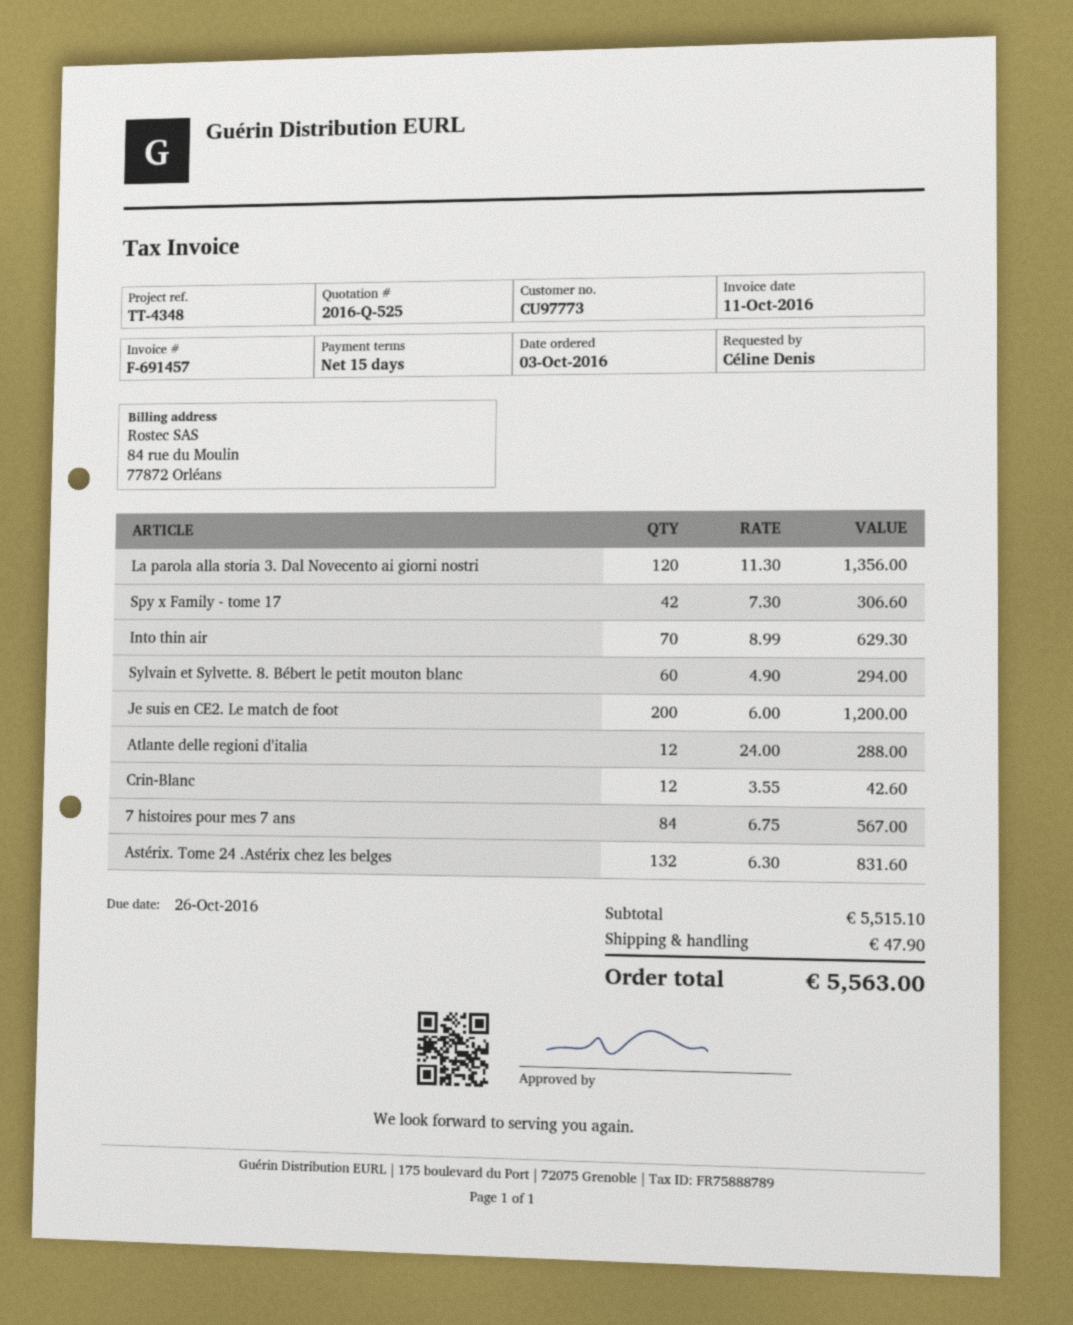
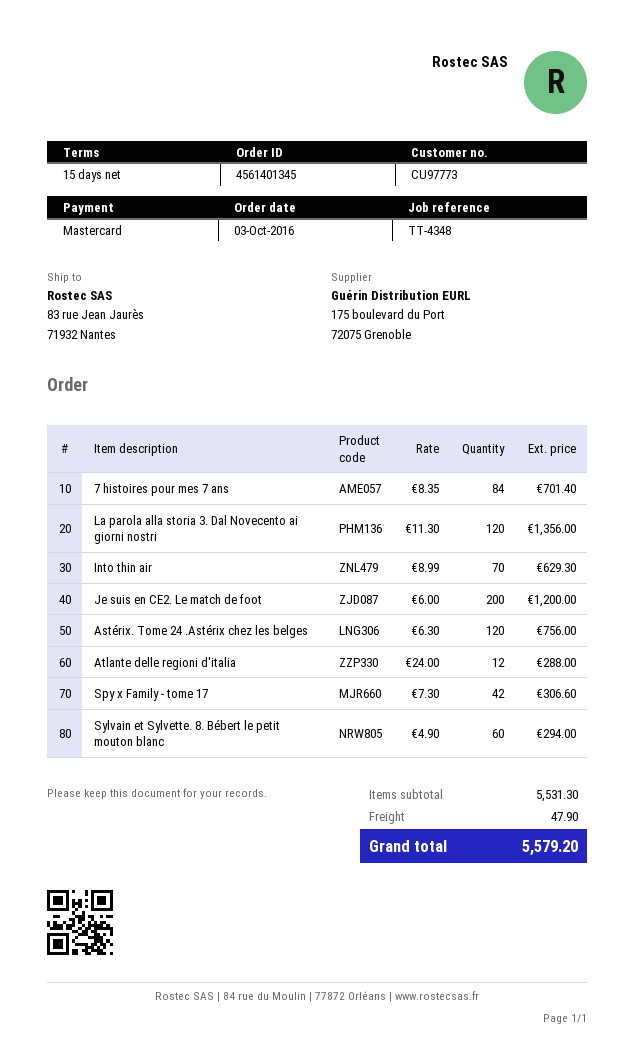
Crin-Blanc: 12 x 3.55 = 42.60 -> none
7 histoires pour mes 7 ans: 84 x 6.75 = 567.00 -> 84 x 8.35 = 701.40
Astérix. Tome 24 .Astérix chez les belges: 132 x 6.30 = 831.60 -> 120 x 6.30 = 756.00
subtotal: 5515.10 -> 5531.30
total: 5563.00 -> 5579.20

